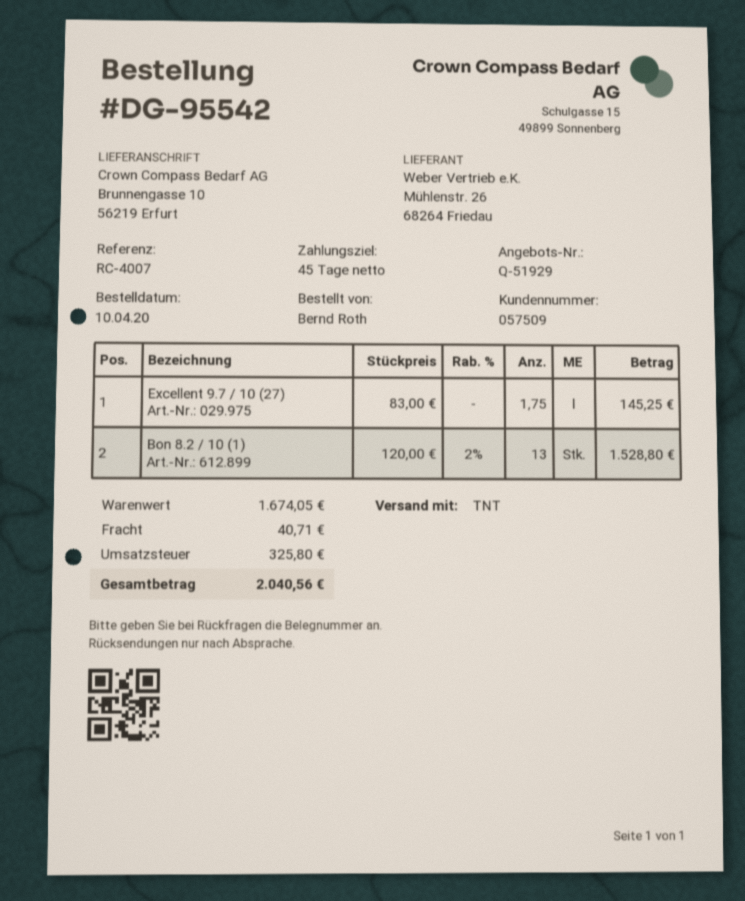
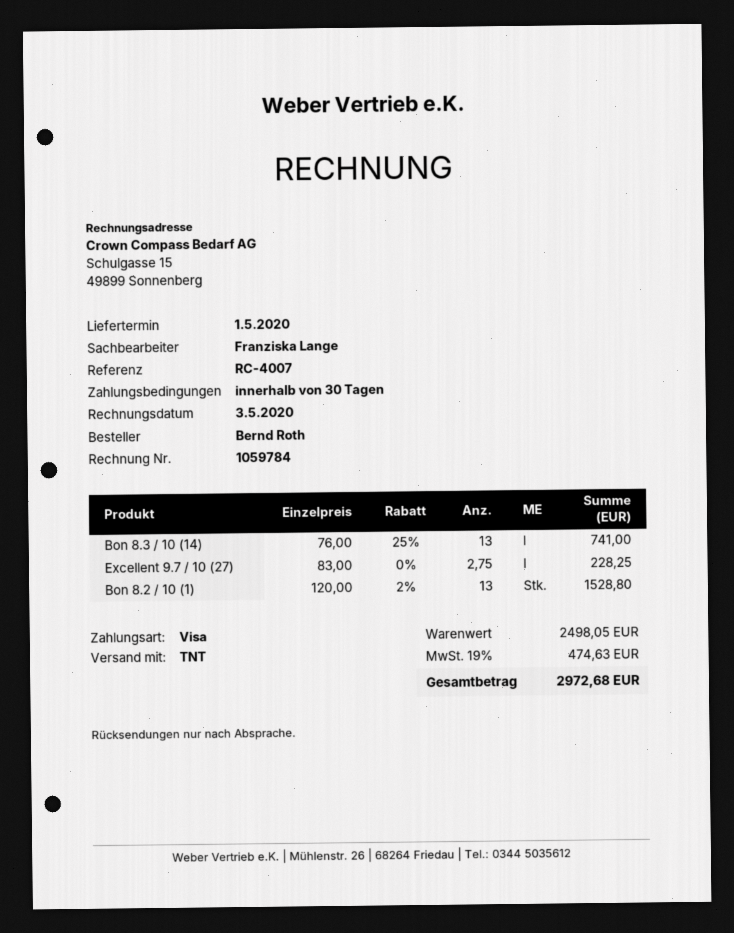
payment terms: 45 days -> 30 days
Excellent 9.7 / 10 (27): 1.75 x 83.00 = 145.25 -> 2.75 x 83.00 = 228.25
Bon 8.3 / 10 (14): none -> 13 x 76.00 - 25% = 741.00
subtotal: 1674.05 -> 2498.05
shipping: 40.71 -> none
tax: 325.80 -> 474.63
total: 2040.56 -> 2972.68

